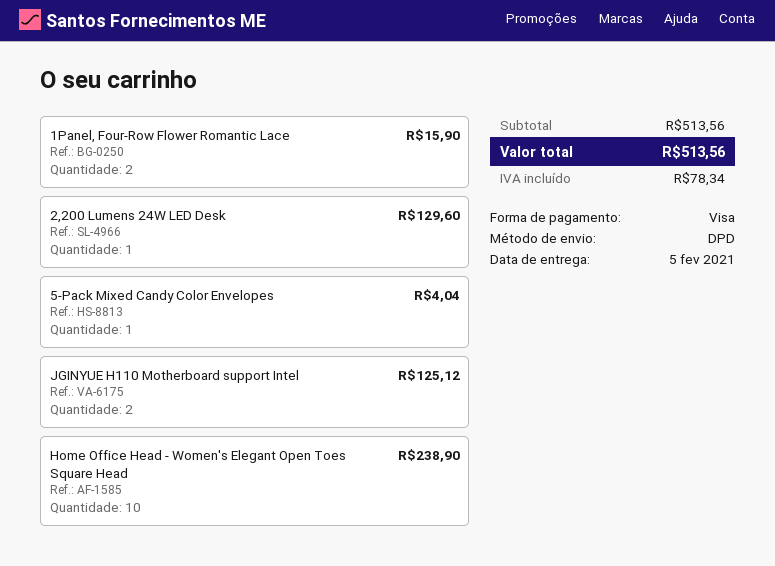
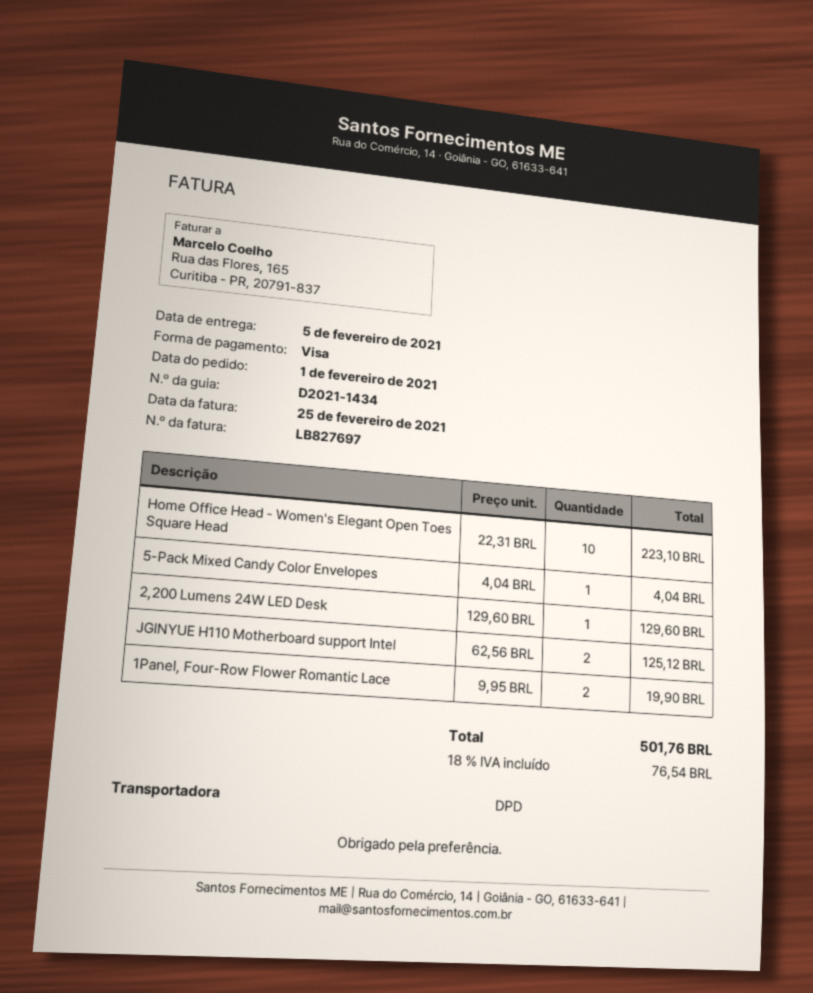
1Panel, Four-Row Flower Romantic Lace: 2 for 15.90 -> 2 for 19.90
Home Office Head - Women's Elegant Open Toes Square Head: 10 for 238.90 -> 10 for 223.10
tax: 78.34 -> 76.54
total: 513.56 -> 501.76

